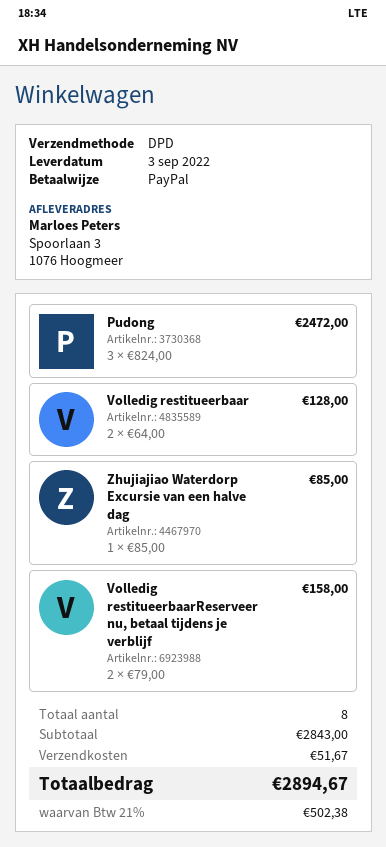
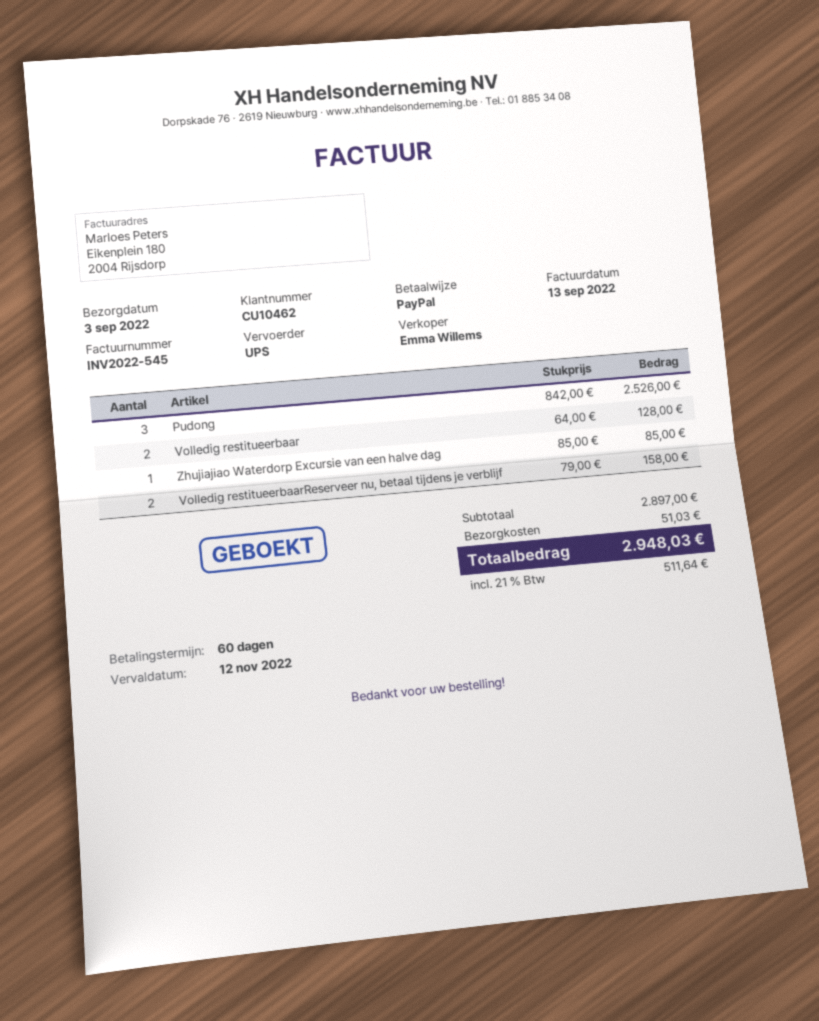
shipping method: DPD -> UPS
Pudong: 3 x 824.00 = 2472.00 -> 3 x 842.00 = 2526.00
subtotal: 2843.00 -> 2897.00
shipping: 51.67 -> 51.03
tax: 21% = 502.38 -> 21% = 511.64
total: 2894.67 -> 2948.03

